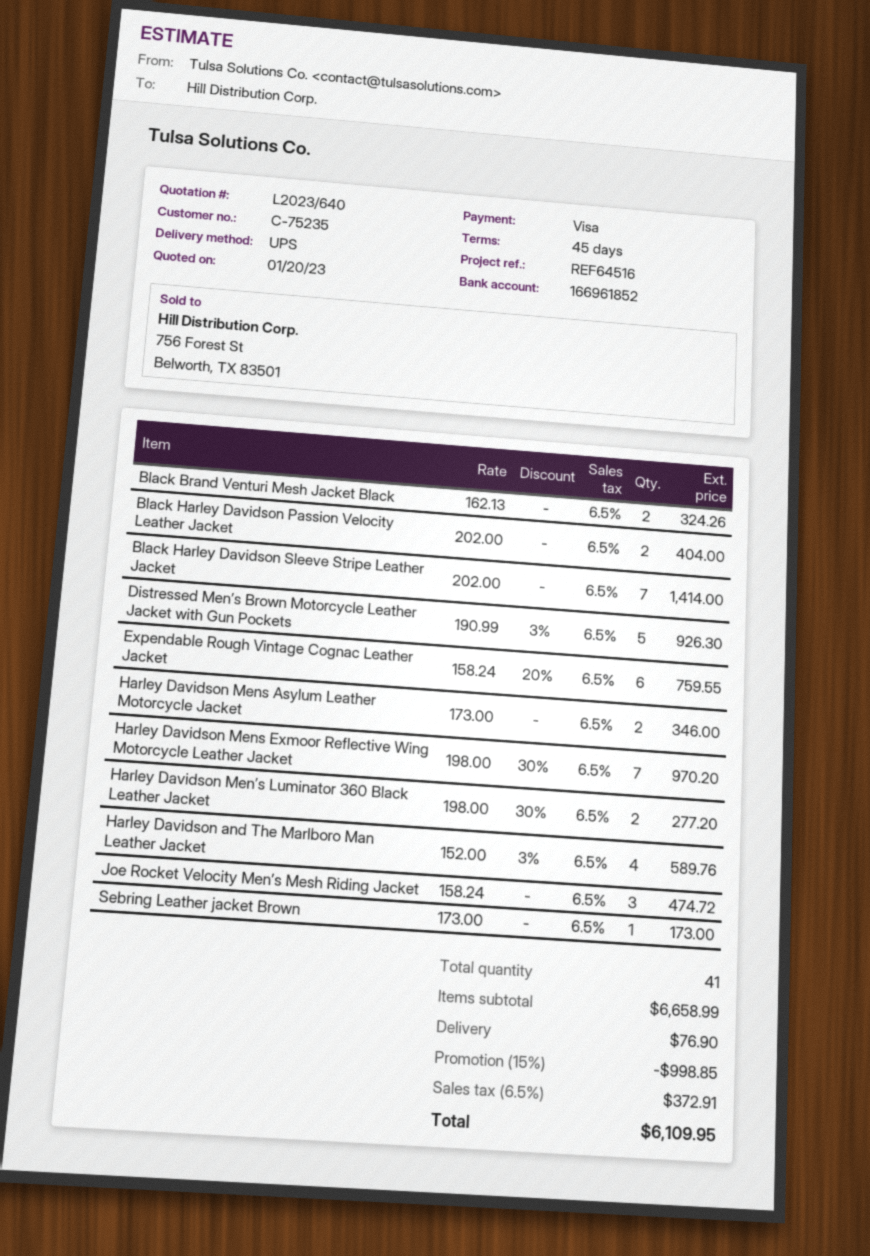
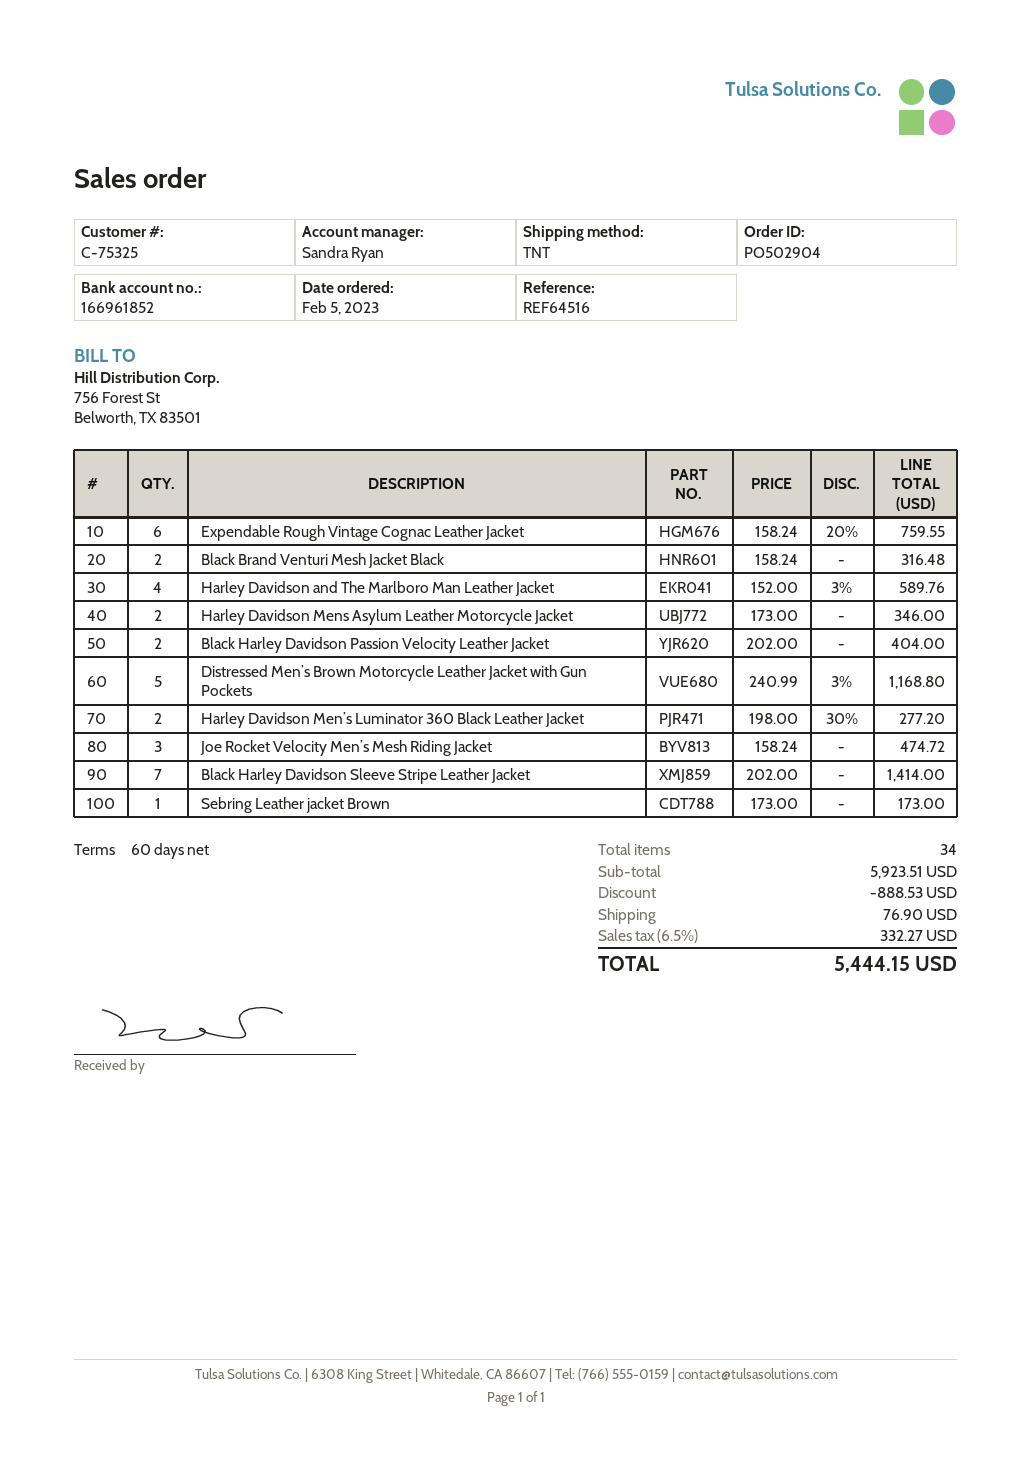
payment terms: 45 days -> 60 days
customer number: C-75235 -> C-75325
shipping method: UPS -> TNT
Black Brand Venturi Mesh Jacket Black: 2 x 162.13 = 324.26 -> 2 x 158.24 = 316.48
Distressed Men’s Brown Motorcycle Leather Jacket with Gun Pockets: 5 x 190.99 - 3% = 926.30 -> 5 x 240.99 - 3% = 1168.80
Harley Davidson Mens Exmoor Reflective Wing Motorcycle Leather Jacket: 7 x 198.00 - 30% = 970.20 -> none
total quantity: 41 -> 34
subtotal: 6658.99 -> 5923.51
discount: 998.85 -> 888.53
tax: 6.5% = 372.91 -> 6.5% = 332.27
total: 6109.95 -> 5444.15

